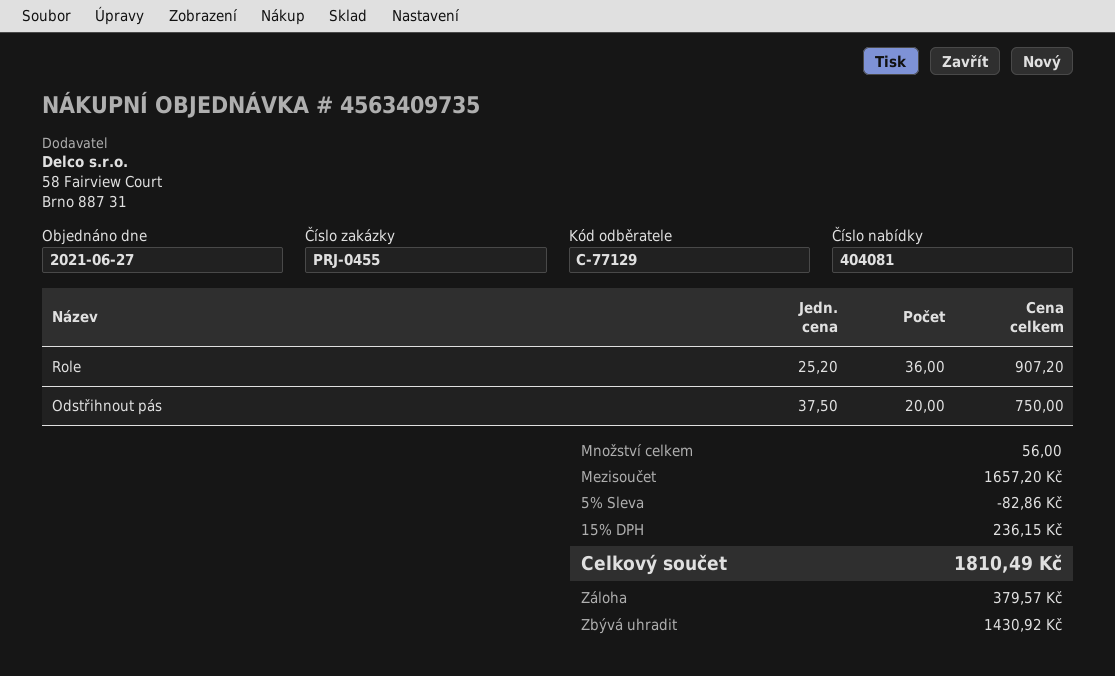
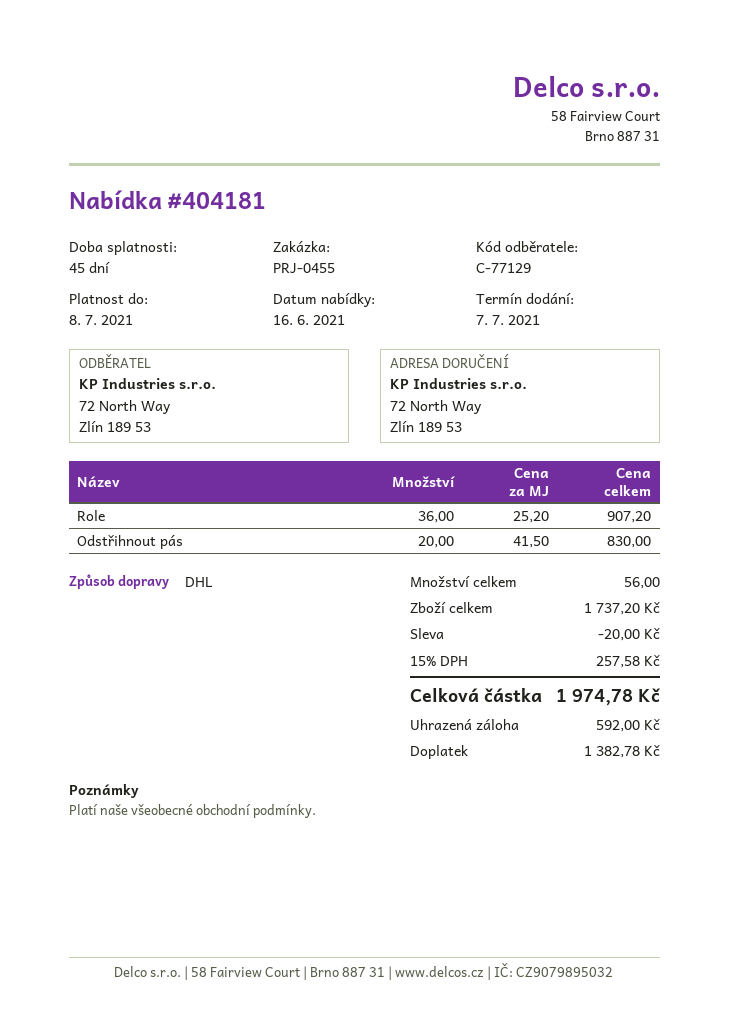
quote number: 404081 -> 404181
Odstřihnout pás: 20 x 37.50 = 750.00 -> 20 x 41.50 = 830.00
subtotal: 1657.20 -> 1737.20
discount: 82.86 -> 20.00
tax: 15% = 236.15 -> 15% = 257.58
total: 1810.49 -> 1974.78
deposit: 379.57 -> 592.00
balance: 1430.92 -> 1382.78

